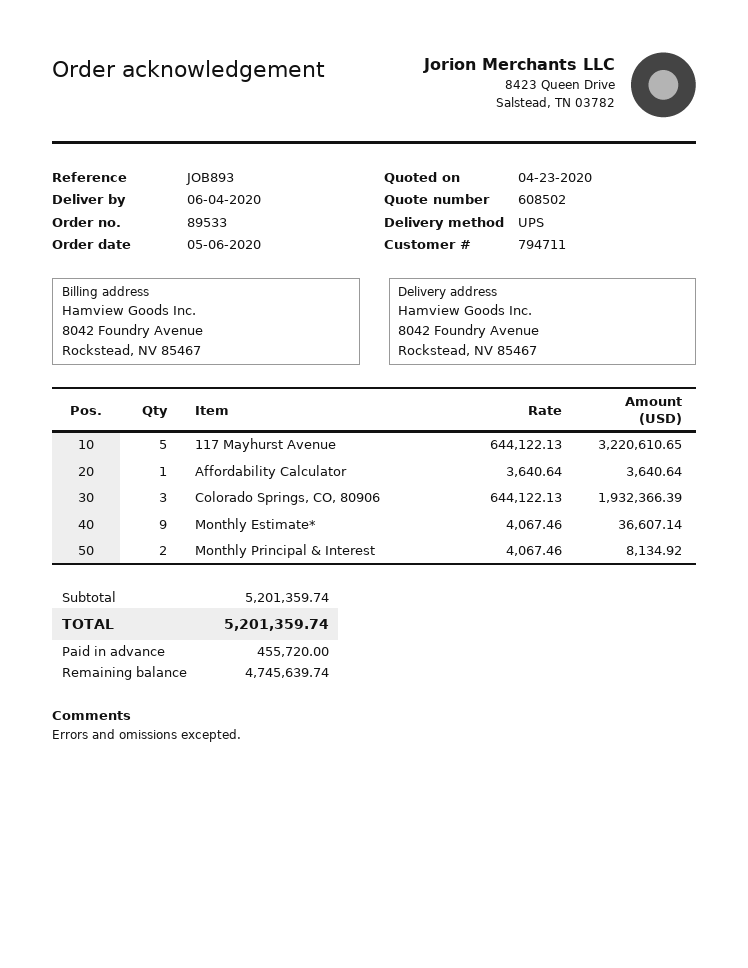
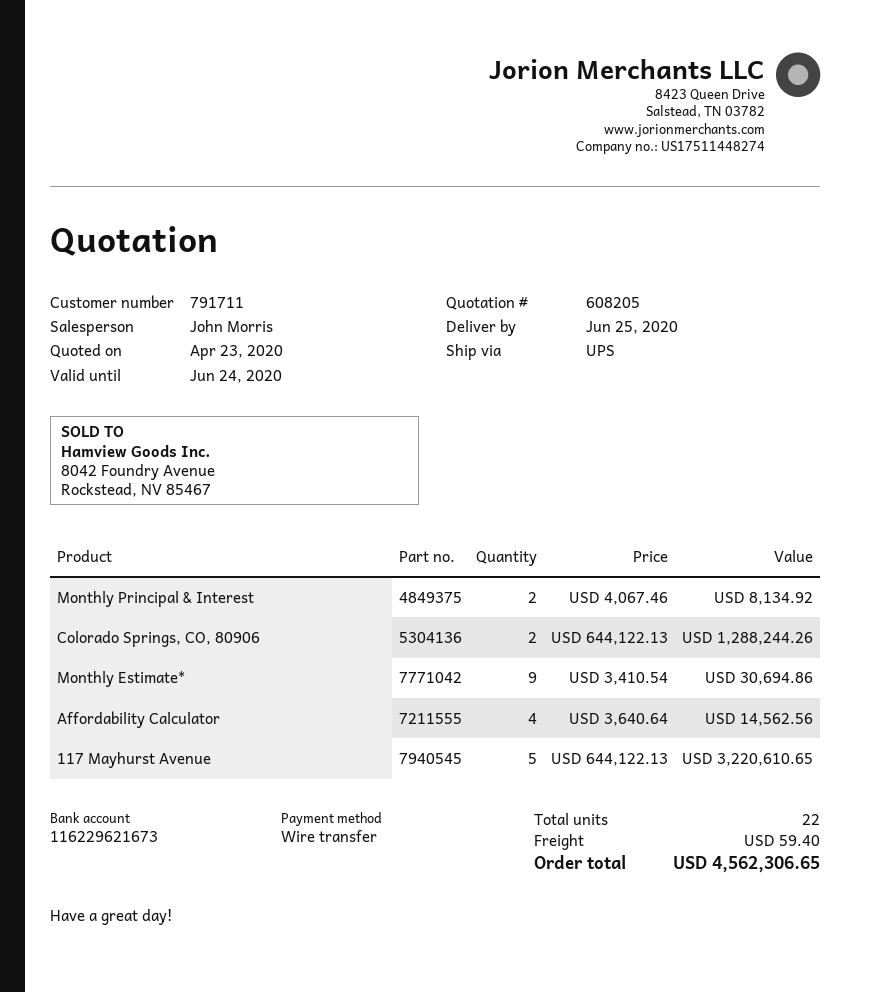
quote number: 608502 -> 608205
delivery date: 2020-06-04 -> 2020-06-25
customer number: 794711 -> 791711
Affordability Calculator: 1 x 3640.64 = 3640.64 -> 4 x 3640.64 = 14562.56
Colorado Springs, CO, 80906: 3 x 644122.13 = 1932366.39 -> 2 x 644122.13 = 1288244.26
Monthly Estimate*: 9 x 4067.46 = 36607.14 -> 9 x 3410.54 = 30694.86
shipping: none -> 59.40
total: 5201359.74 -> 4562306.65

